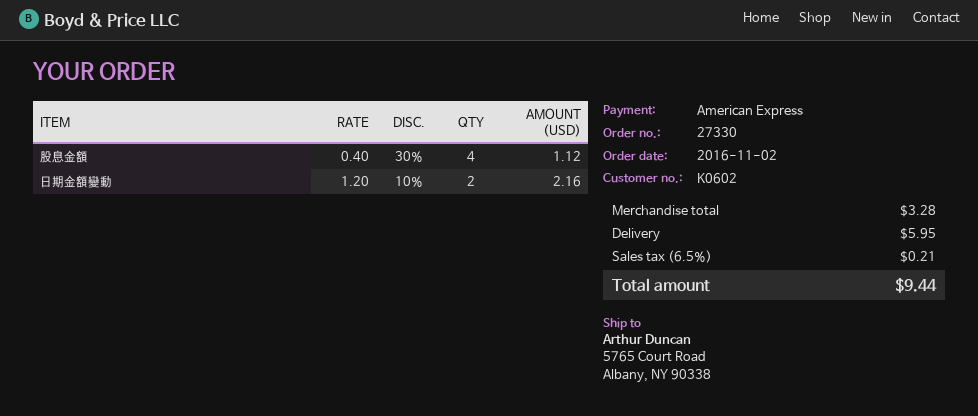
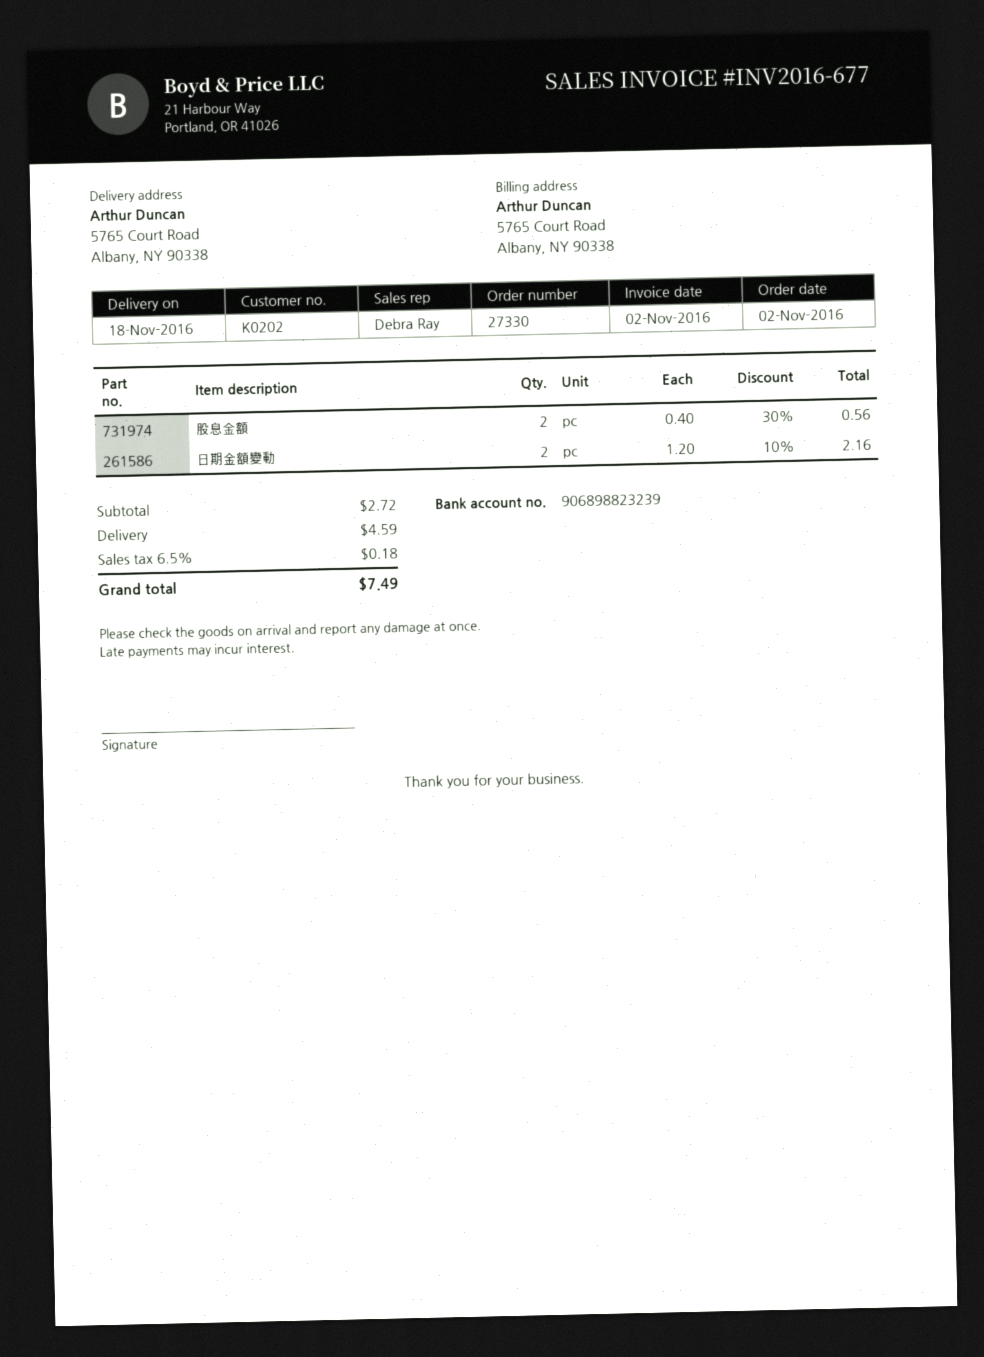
customer number: K0602 -> K0202
股息金額: 4 x 0.40 - 30% = 1.12 -> 2 x 0.40 - 30% = 0.56
subtotal: 3.28 -> 2.72
shipping: 5.95 -> 4.59
tax: 6.5% = 0.21 -> 6.5% = 0.18
total: 9.44 -> 7.49

